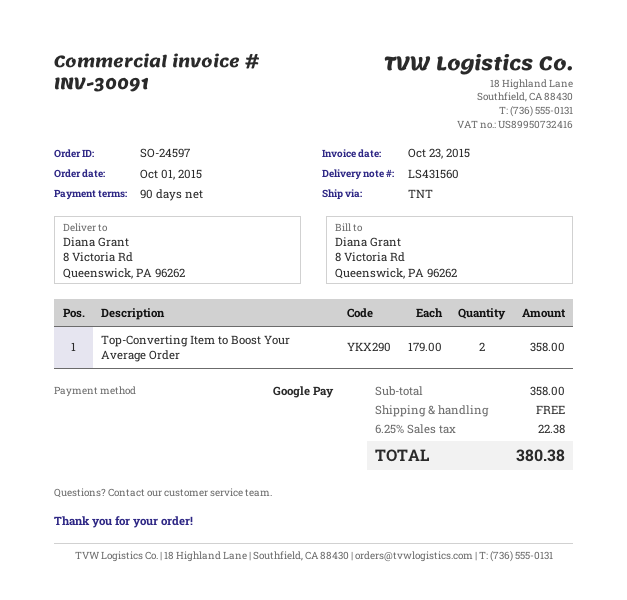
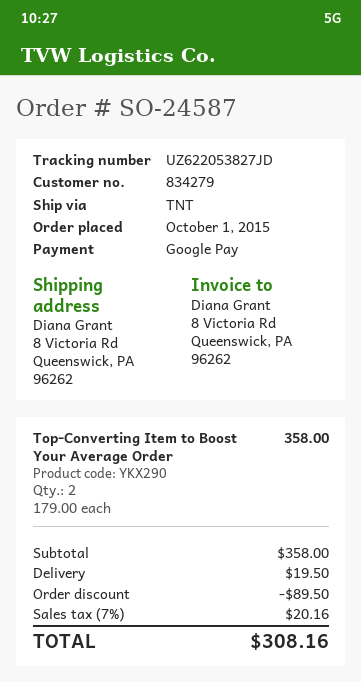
order number: SO-24597 -> SO-24587
discount: none -> 89.50
shipping: 0.00 -> 19.50
tax: 6.25% = 22.38 -> 7% = 20.16
total: 380.38 -> 308.16

